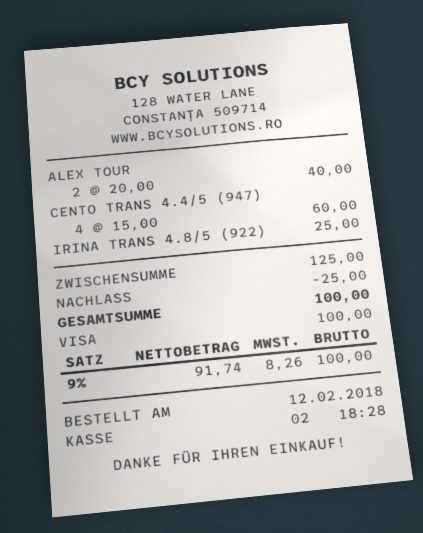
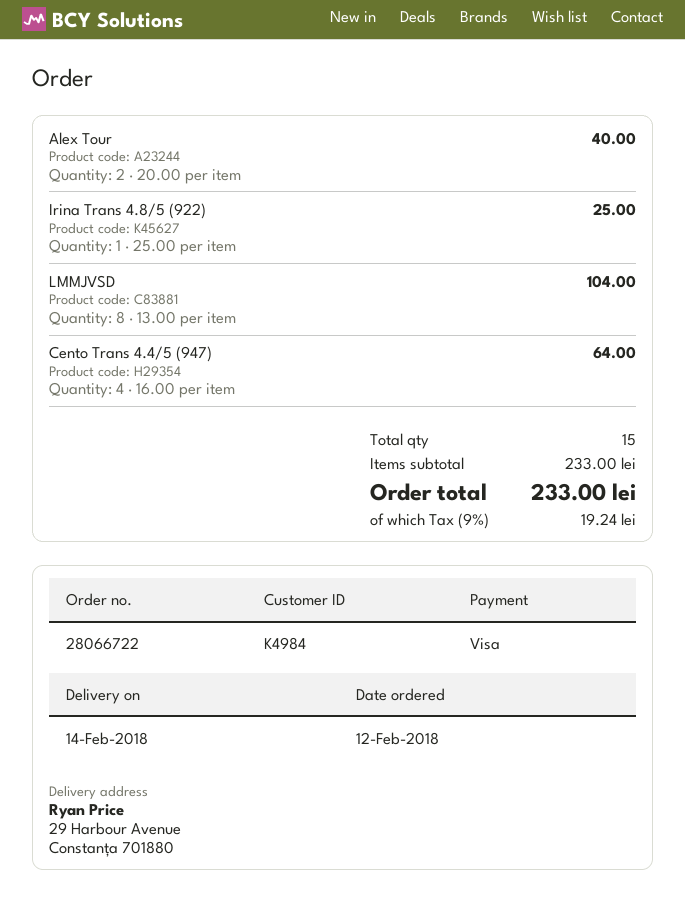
CENTO TRANS 4.4/5 (947): 4 x 15.00 = 60.00 -> 4 x 16.00 = 64.00
LMMJVSD: none -> 8 x 13.00 = 104.00
subtotal: 125.00 -> 233.00
discount: 25.00 -> none
tax: 9% = 8.26 -> 9% = 19.24
total: 100.00 -> 233.00

